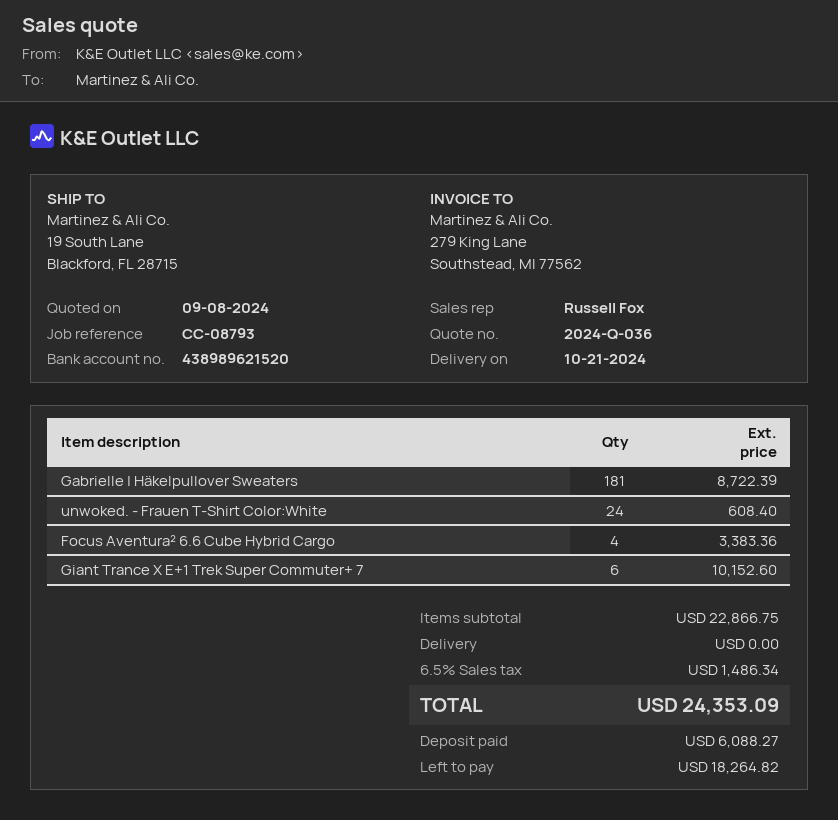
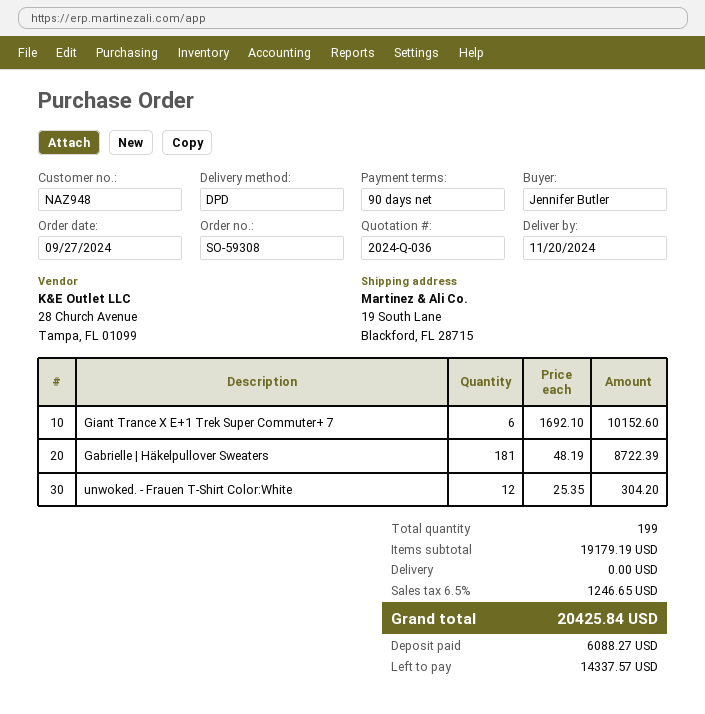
delivery date: 2024-10-21 -> 2024-11-20
unwoked. - Frauen T-Shirt Color:White: 24 for 608.40 -> 12 for 304.20
Focus Aventura² 6.6 Cube Hybrid Cargo: 4 for 3383.36 -> none
subtotal: 22866.75 -> 19179.19
tax: 6.5% = 1486.34 -> 6.5% = 1246.65
total: 24353.09 -> 20425.84
balance: 18264.82 -> 14337.57

